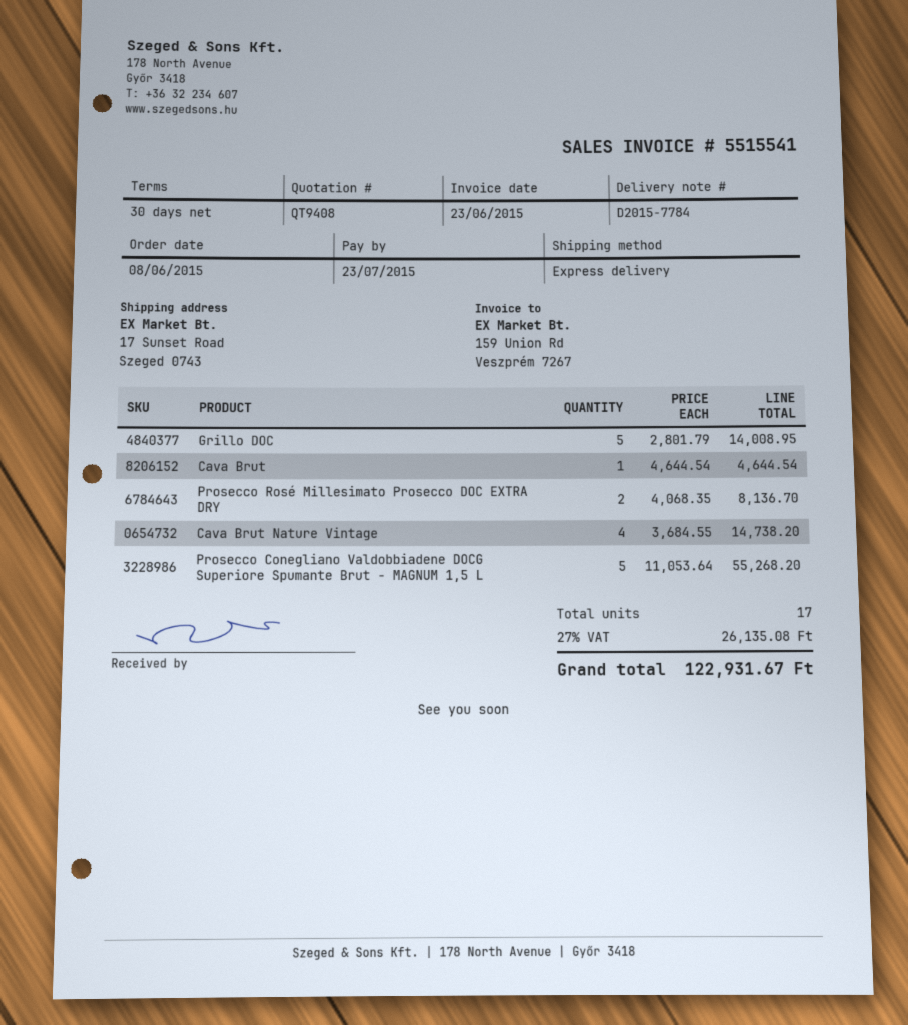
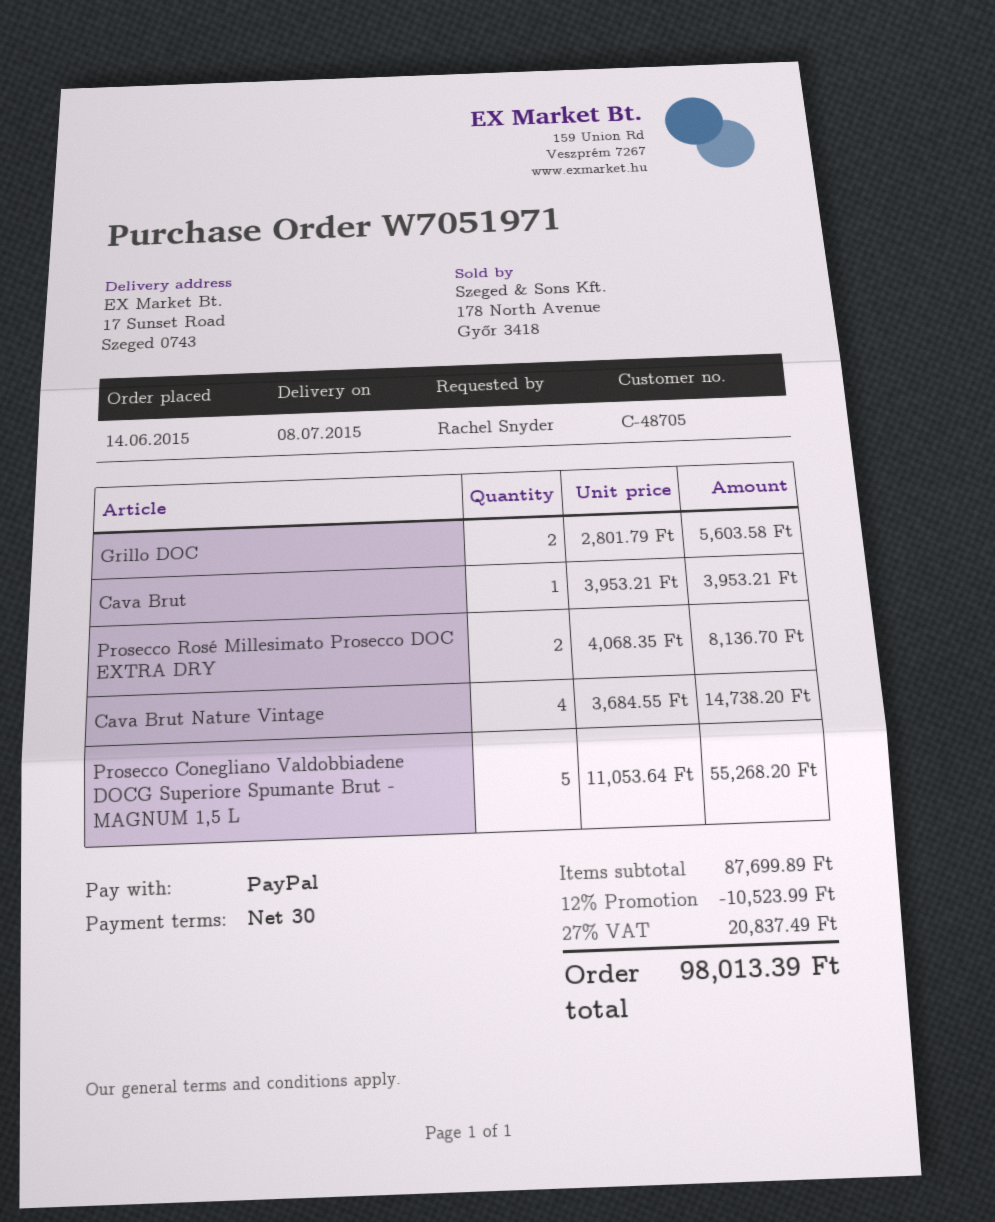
order date: 2015-06-08 -> 2015-06-14
Grillo DOC: 5 x 2801.79 = 14008.95 -> 2 x 2801.79 = 5603.58
Cava Brut: 1 x 4644.54 = 4644.54 -> 1 x 3953.21 = 3953.21
discount: none -> 12% = 10523.99
tax: 27% = 26135.08 -> 27% = 20837.49
total: 122931.67 -> 98013.39

